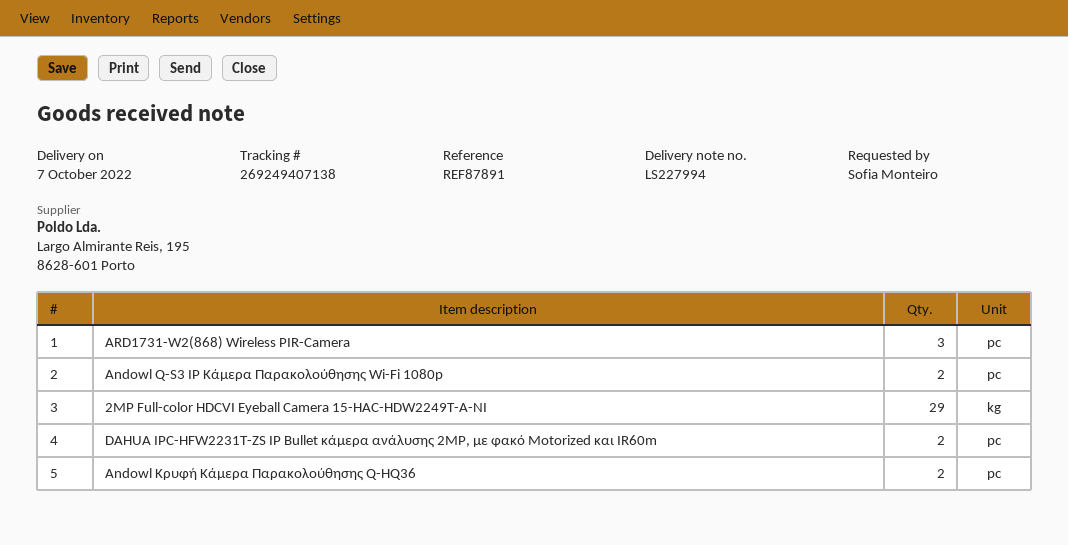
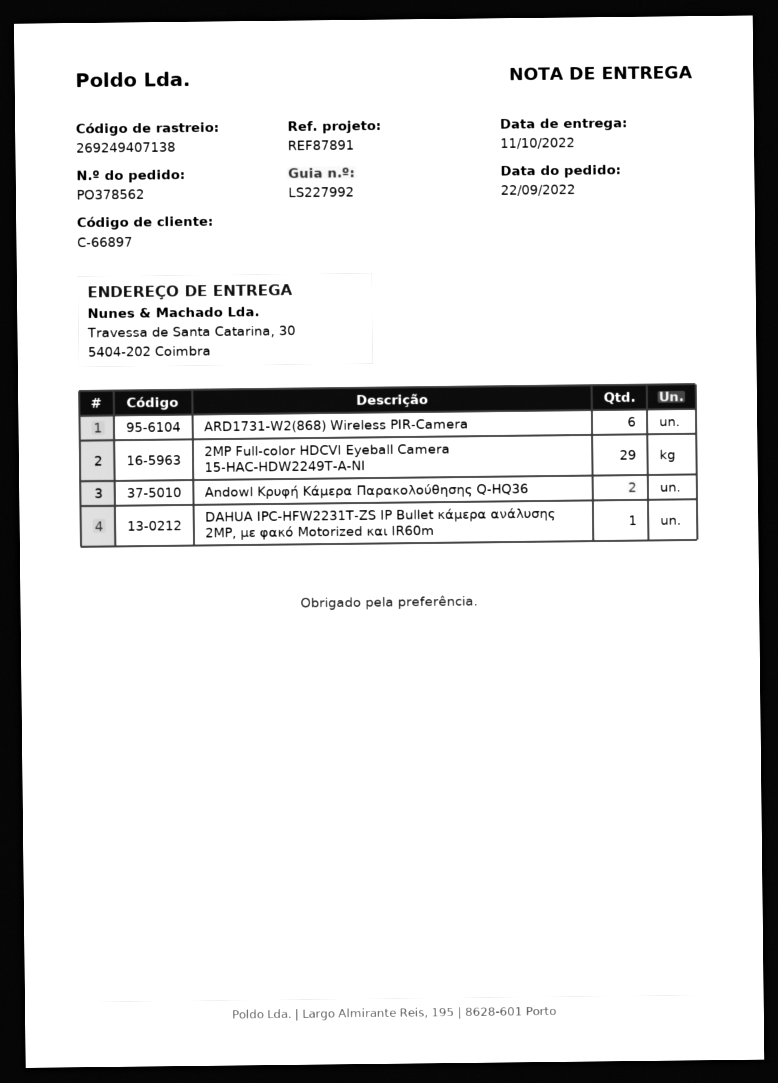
delivery note number: LS227994 -> LS227992
delivery date: 2022-10-07 -> 2022-10-11
ARD1731-W2(868) Wireless PIR-Camera: 3 -> 6
Andowl Q-S3 IP Κάμερα Παρακολούθησης Wi-Fi 1080p: 2 -> none
DAHUA IPC-HFW2231T-ZS IP Bullet κάμερα ανάλυσης 2MP, με φακό Motorized και IR60m: 2 -> 1

